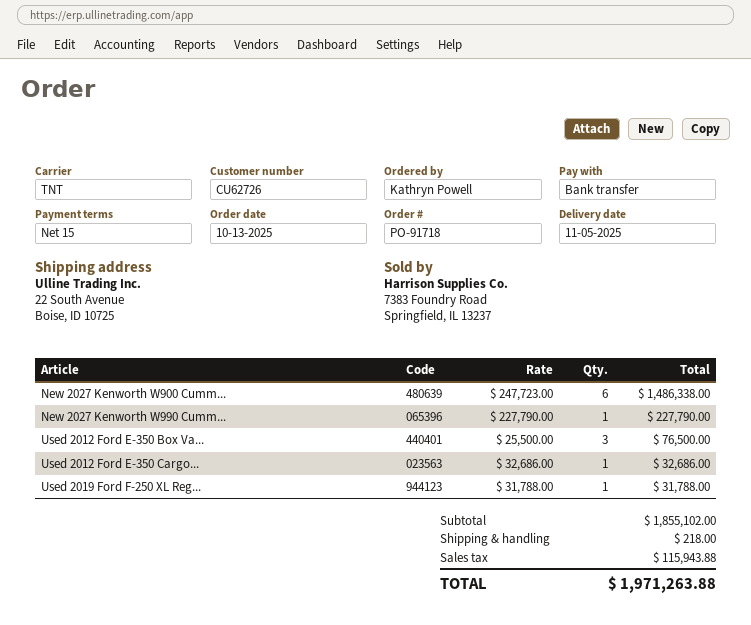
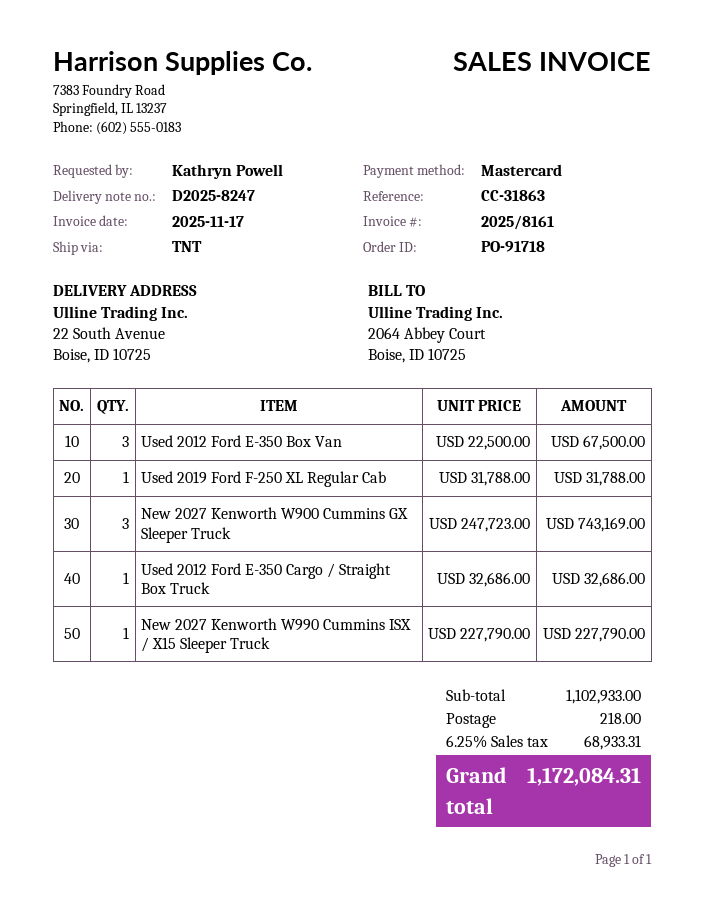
payment method: bank transfer -> Mastercard
New 2027 Kenworth W900 Cumm...: 6 x 247723.00 = 1486338.00 -> 3 x 247723.00 = 743169.00
Used 2012 Ford E-350 Box Va...: 3 x 25500.00 = 76500.00 -> 3 x 22500.00 = 67500.00
subtotal: 1855102.00 -> 1102933.00
tax: 115943.88 -> 68933.31
total: 1971263.88 -> 1172084.31

